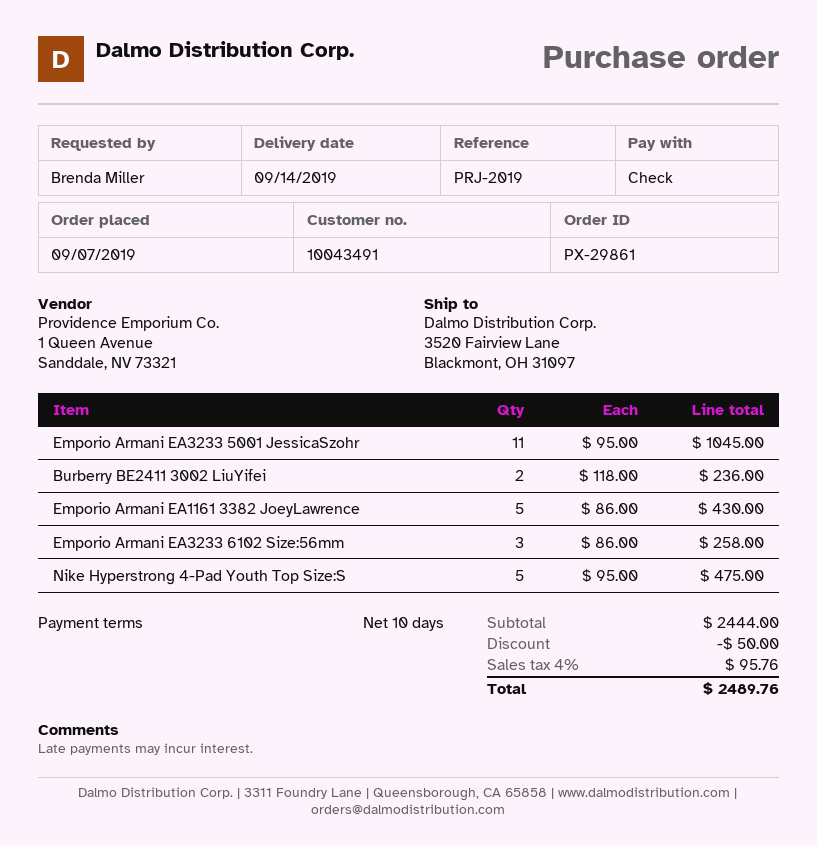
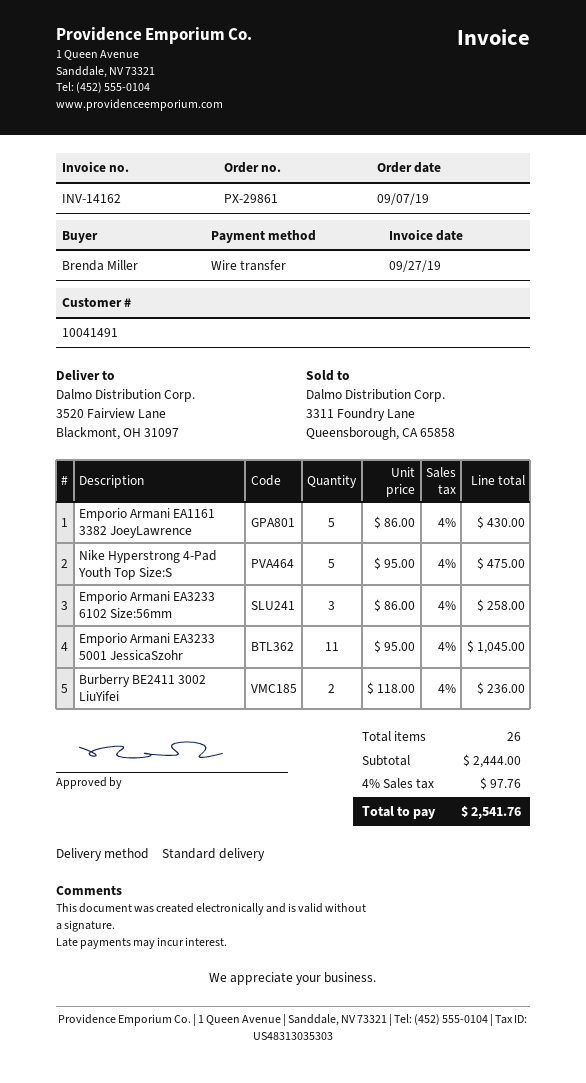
customer number: 10043491 -> 10041491
payment method: cheque -> bank transfer
discount: 50.00 -> none
tax: 4% = 95.76 -> 4% = 97.76
total: 2489.76 -> 2541.76

